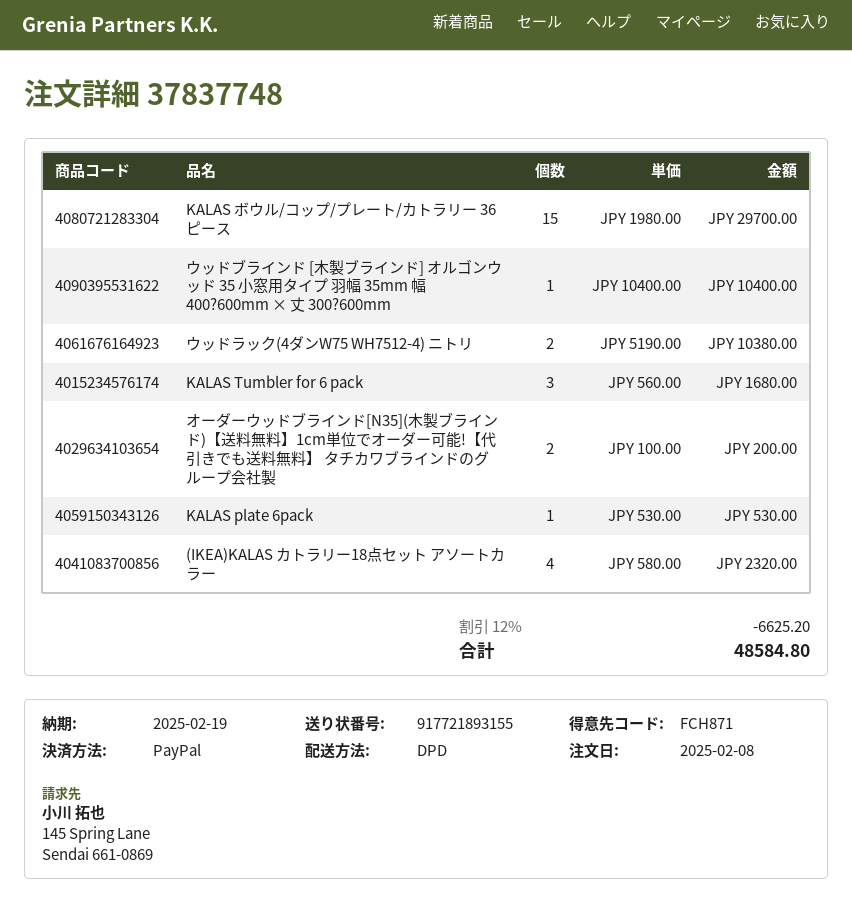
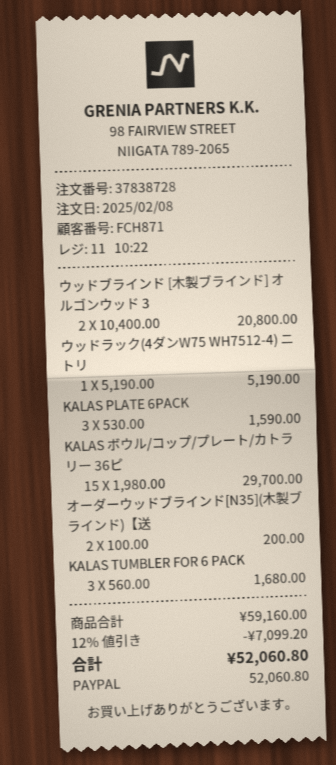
order number: 37837748 -> 37838728
ウッドブラインド [木製ブラインド] オルゴンウッド 35 小窓用タイプ 羽幅 35mm 幅 400?600mm × 丈 300?600mm: 1 x 10400.00 = 10400.00 -> 2 x 10400.00 = 20800.00
ウッドラック(4ダンW75 WH7512-4) ニトリ: 2 x 5190.00 = 10380.00 -> 1 x 5190.00 = 5190.00
KALAS plate 6pack: 1 x 530.00 = 530.00 -> 3 x 530.00 = 1590.00
(IKEA)KALAS カトラリー18点セット アソートカラー: 4 x 580.00 = 2320.00 -> none
discount: 12% = 6625.20 -> 12% = 7099.20
total: 48584.80 -> 52060.80

